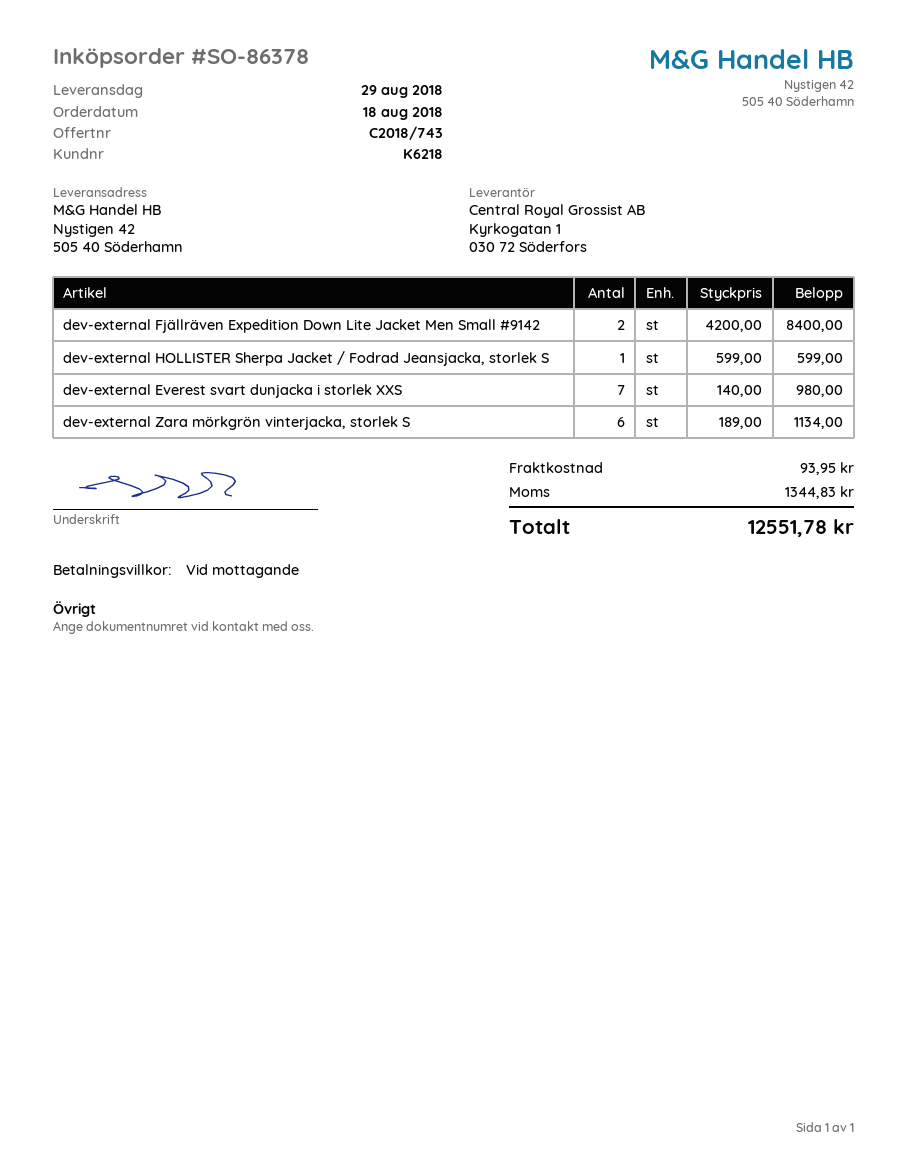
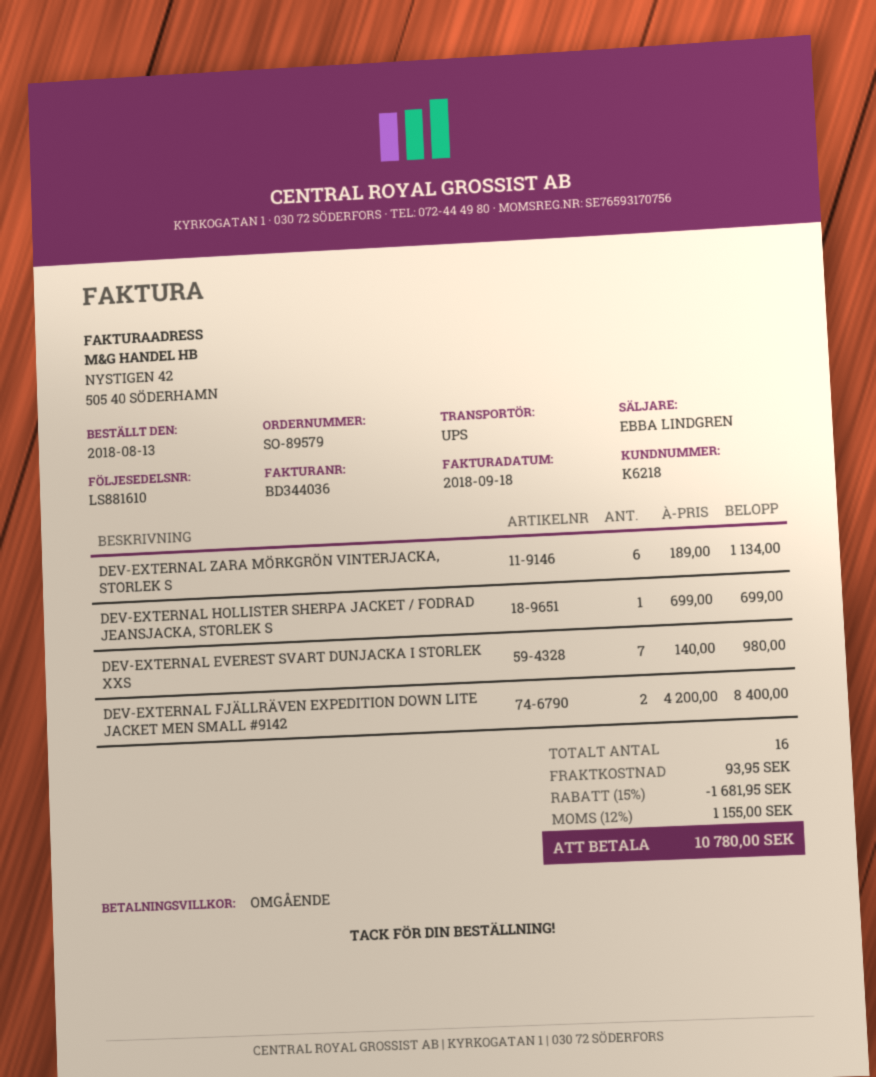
order number: SO-86378 -> SO-89579
order date: 2018-08-18 -> 2018-08-13
dev-external HOLLISTER Sherpa Jacket / Fodrad Jeansjacka, storlek S: 1 x 599.00 = 599.00 -> 1 x 699.00 = 699.00
discount: none -> 15% = 1681.95
tax: 1344.83 -> 1155.00
total: 12551.78 -> 10780.00

